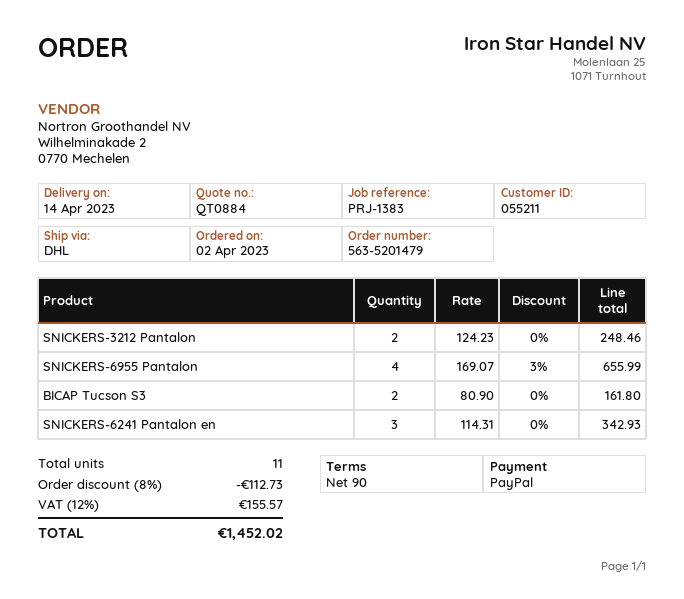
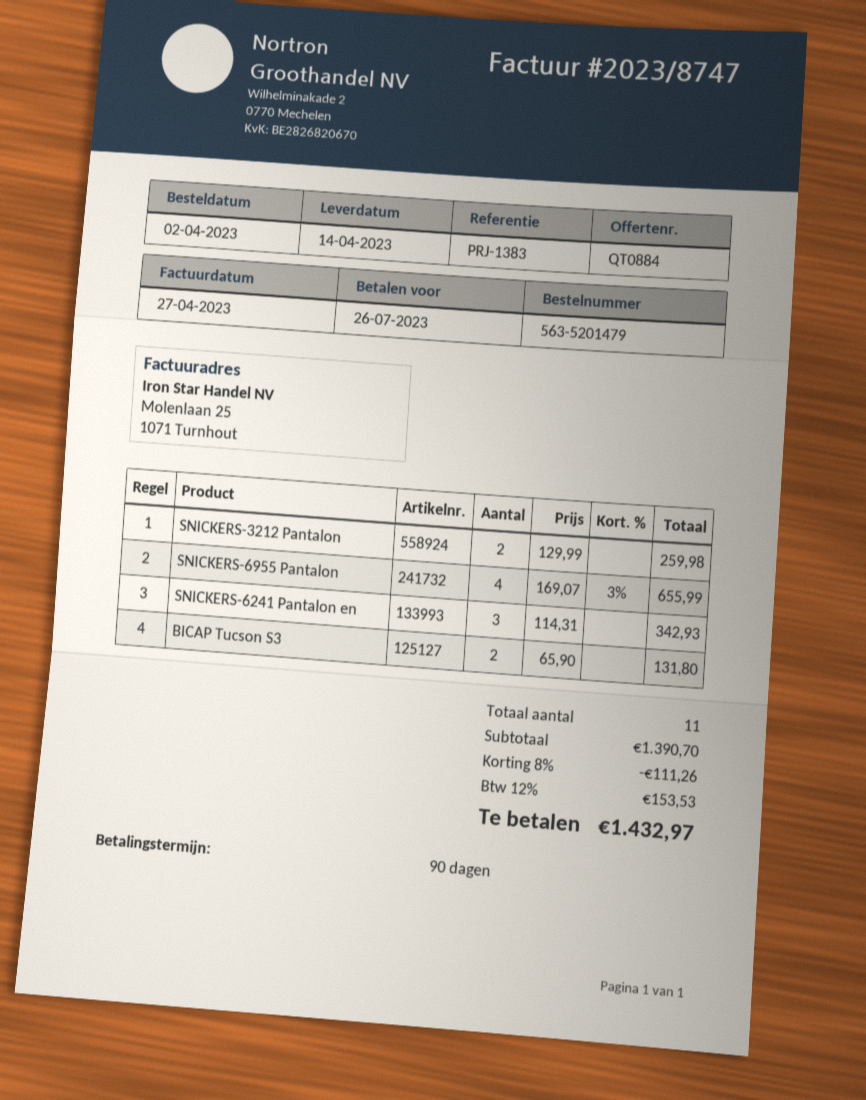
SNICKERS-3212 Pantalon: 2 x 124.23 = 248.46 -> 2 x 129.99 = 259.98
BICAP Tucson S3: 2 x 80.90 = 161.80 -> 2 x 65.90 = 131.80
discount: 8% = 112.73 -> 8% = 111.26
tax: 12% = 155.57 -> 12% = 153.53
total: 1452.02 -> 1432.97

